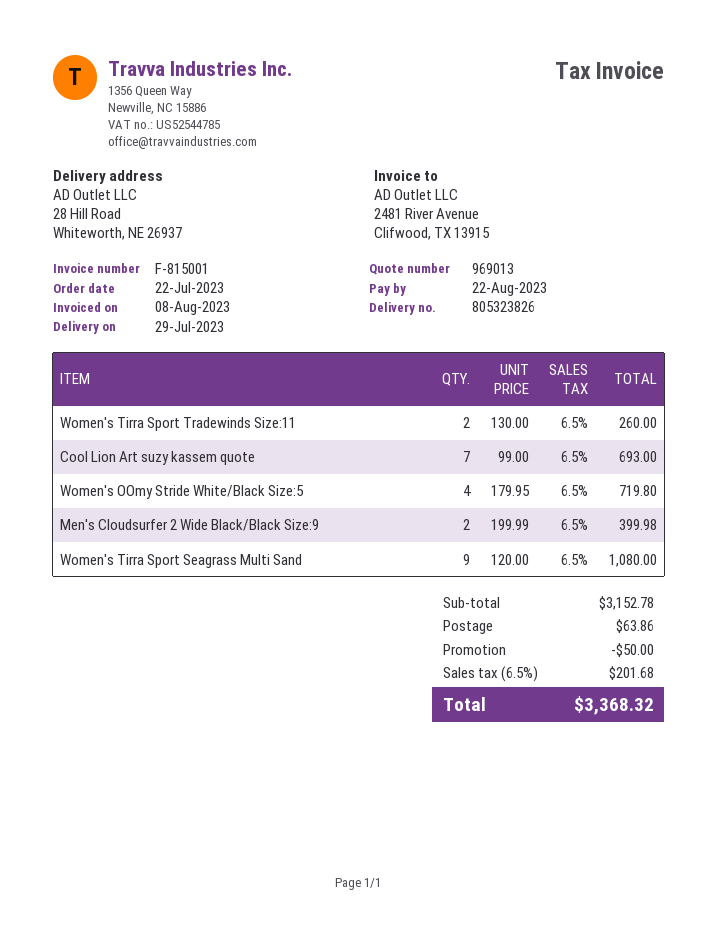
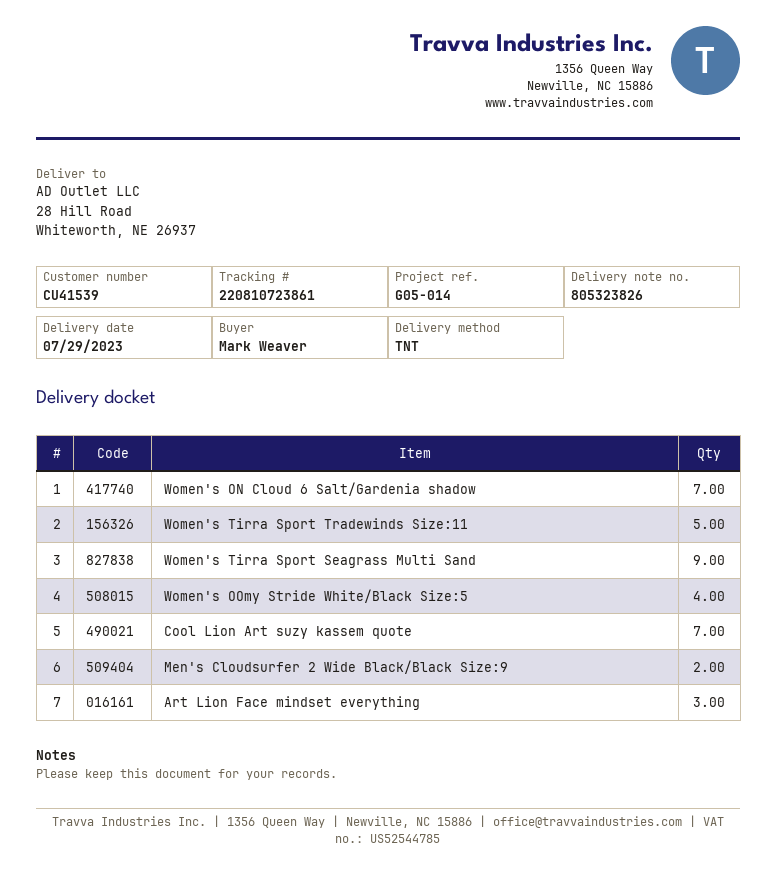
Women's Tirra Sport Tradewinds Size:11: 2 -> 5
Women's ON Cloud 6 Salt/Gardenia shadow: none -> 7
Art Lion Face mindset everything: none -> 3

